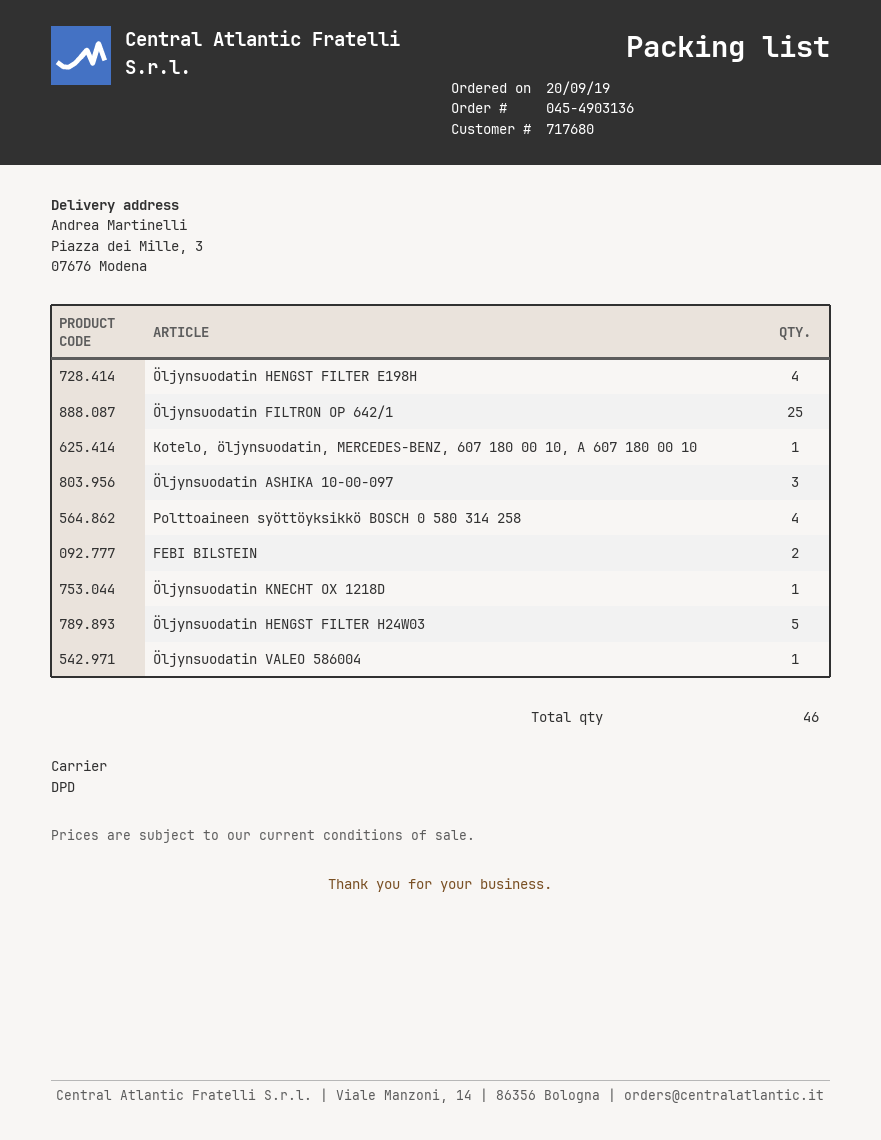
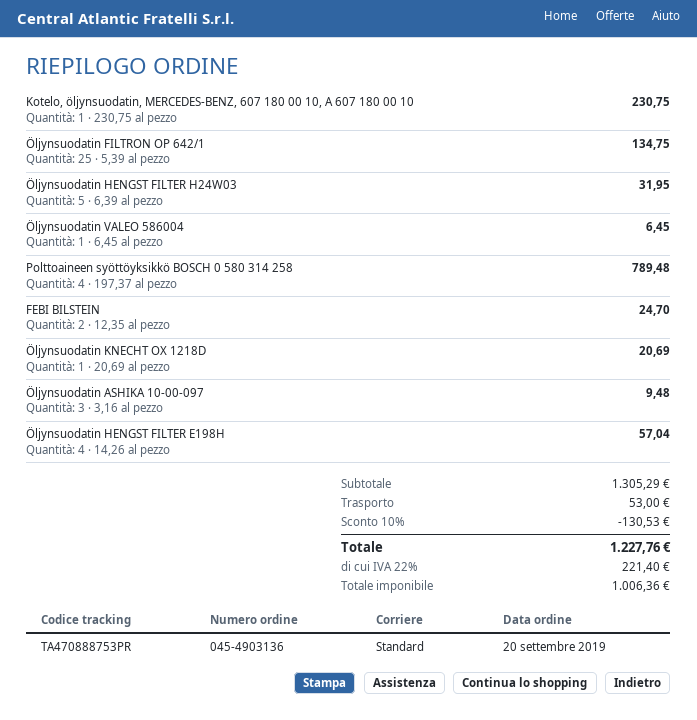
shipping method: DPD -> standard

